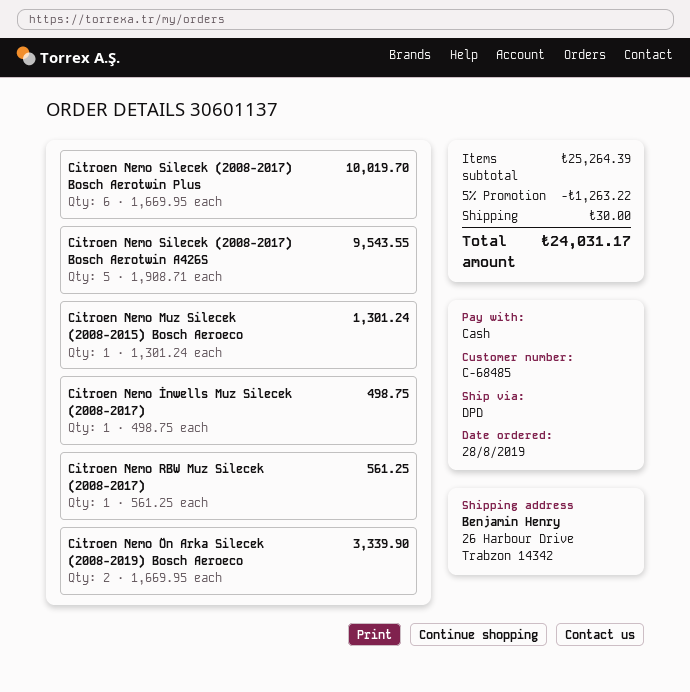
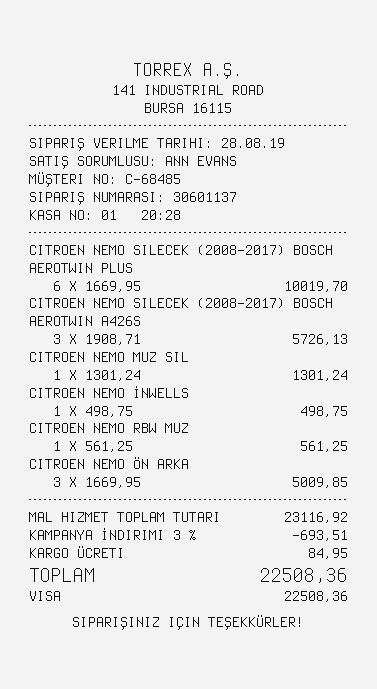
payment method: cash -> Visa
Citroen Nemo Silecek (2008-2017) Bosch Aerotwin A426S: 5 x 1908.71 = 9543.55 -> 3 x 1908.71 = 5726.13
Citroen Nemo Ön Arka Silecek (2008-2019) Bosch Aeroeco: 2 x 1669.95 = 3339.90 -> 3 x 1669.95 = 5009.85
subtotal: 25264.39 -> 23116.92
discount: 5% = 1263.22 -> 3% = 693.51
shipping: 30.00 -> 84.95
total: 24031.17 -> 22508.36

